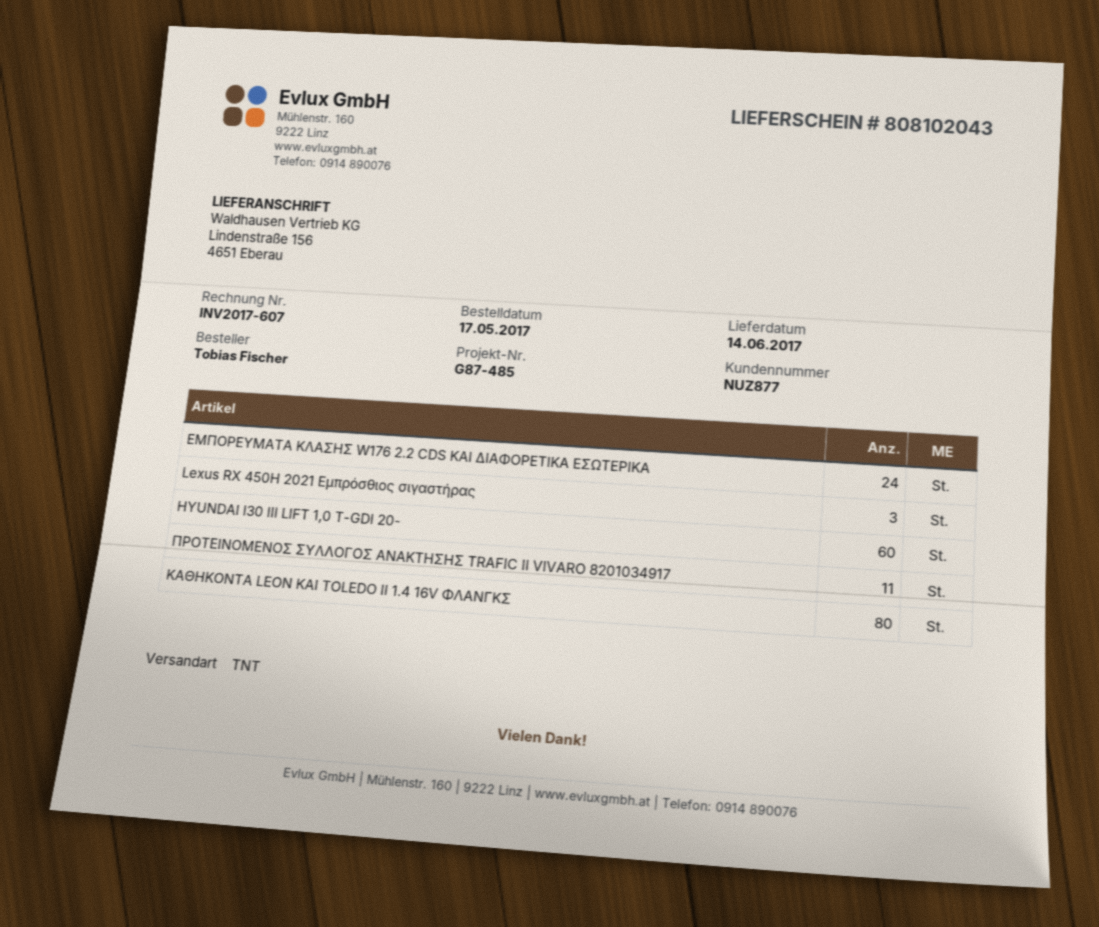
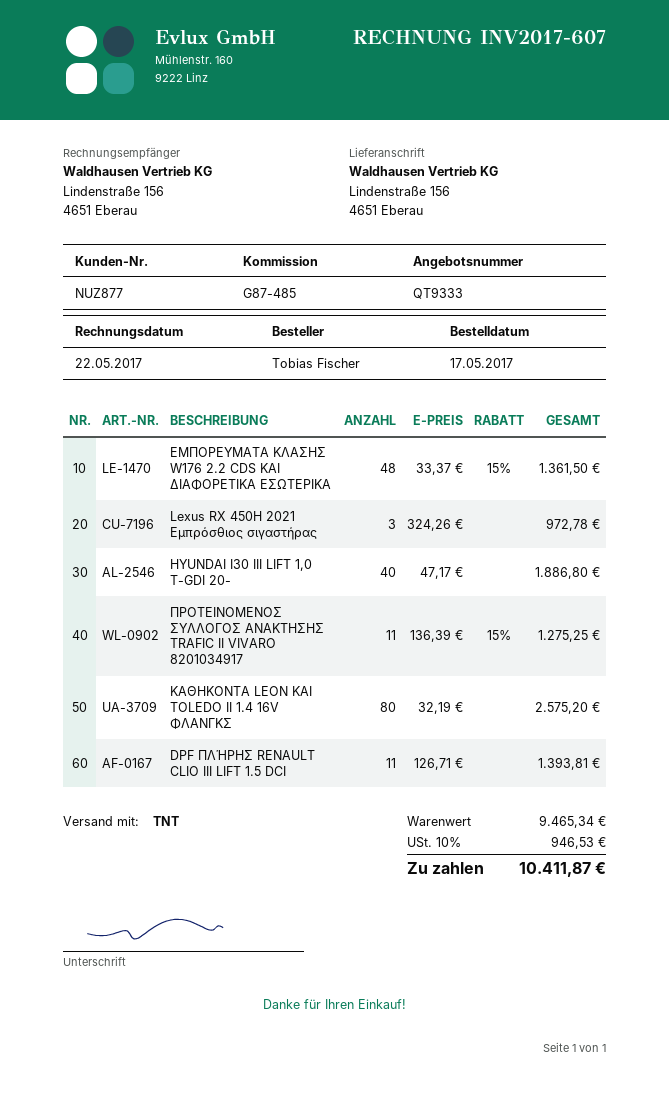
ΕΜΠΟΡΕΥΜΑΤΑ ΚΛΑΣΗΣ W176 2.2 CDS ΚΑΙ ΔΙΑΦΟΡΕΤΙΚΑ ΕΣΩΤΕΡΙΚΑ: 24 -> 48
HYUNDAI I30 III LIFT 1,0 T-GDI 20-: 60 -> 40
DPF ΠΛΉΡΗΣ RENAULT CLIO III LIFT 1.5 DCI: none -> 11

